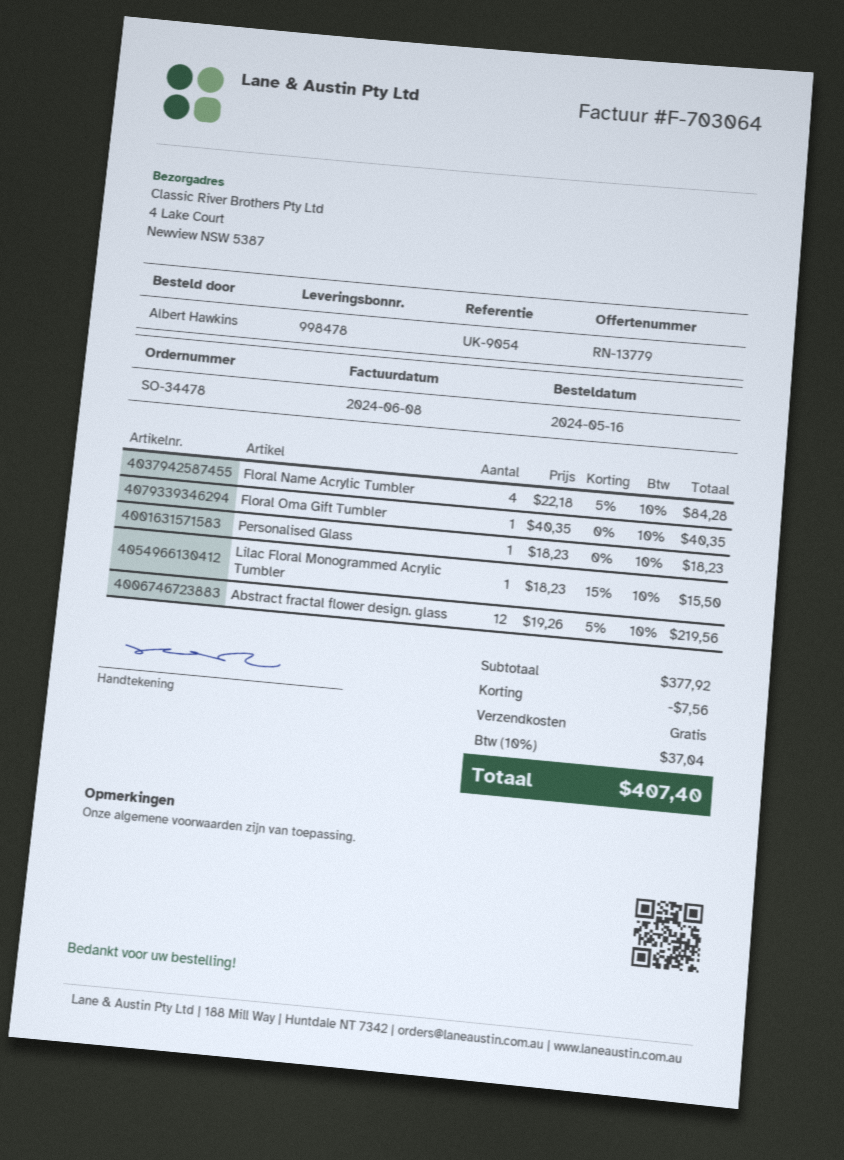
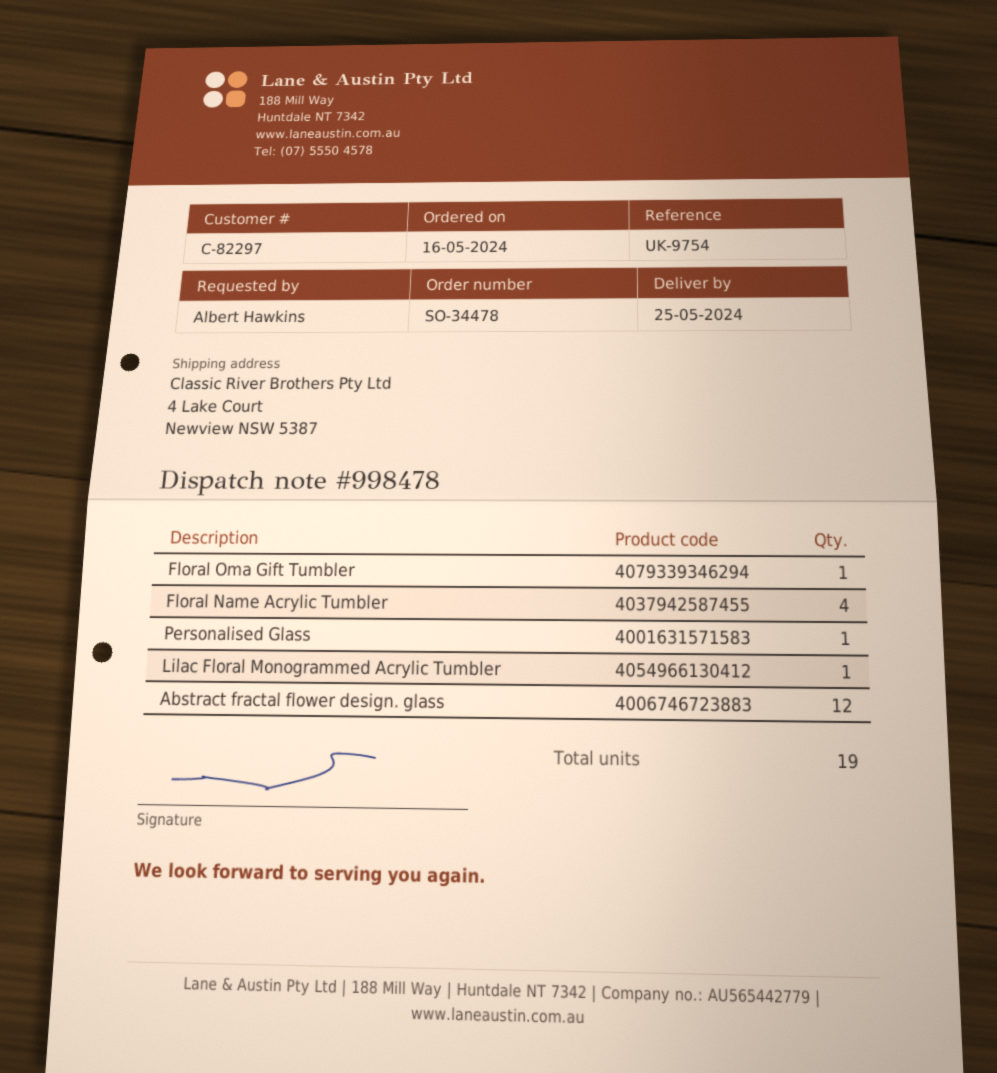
reference: UK-9054 -> UK-9754

